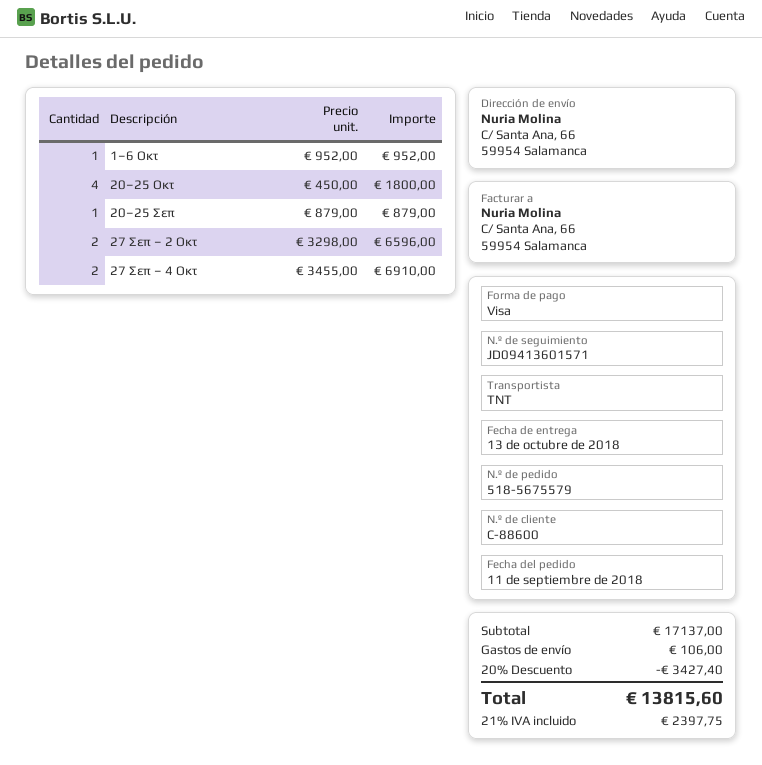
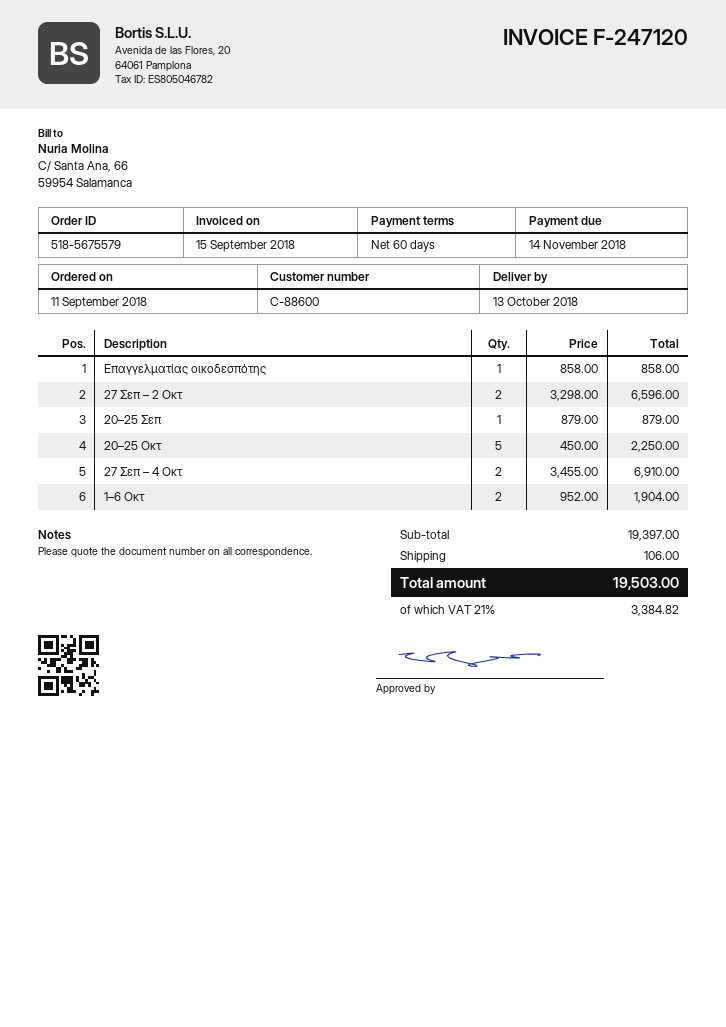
1–6 Οκτ: 1 x 952.00 = 952.00 -> 2 x 952.00 = 1904.00
20–25 Οκτ: 4 x 450.00 = 1800.00 -> 5 x 450.00 = 2250.00
Επαγγελματίας οικοδεσπότης: none -> 1 x 858.00 = 858.00
subtotal: 17137.00 -> 19397.00
discount: 20% = 3427.40 -> none
tax: 21% = 2397.75 -> 21% = 3384.82
total: 13815.60 -> 19503.00

